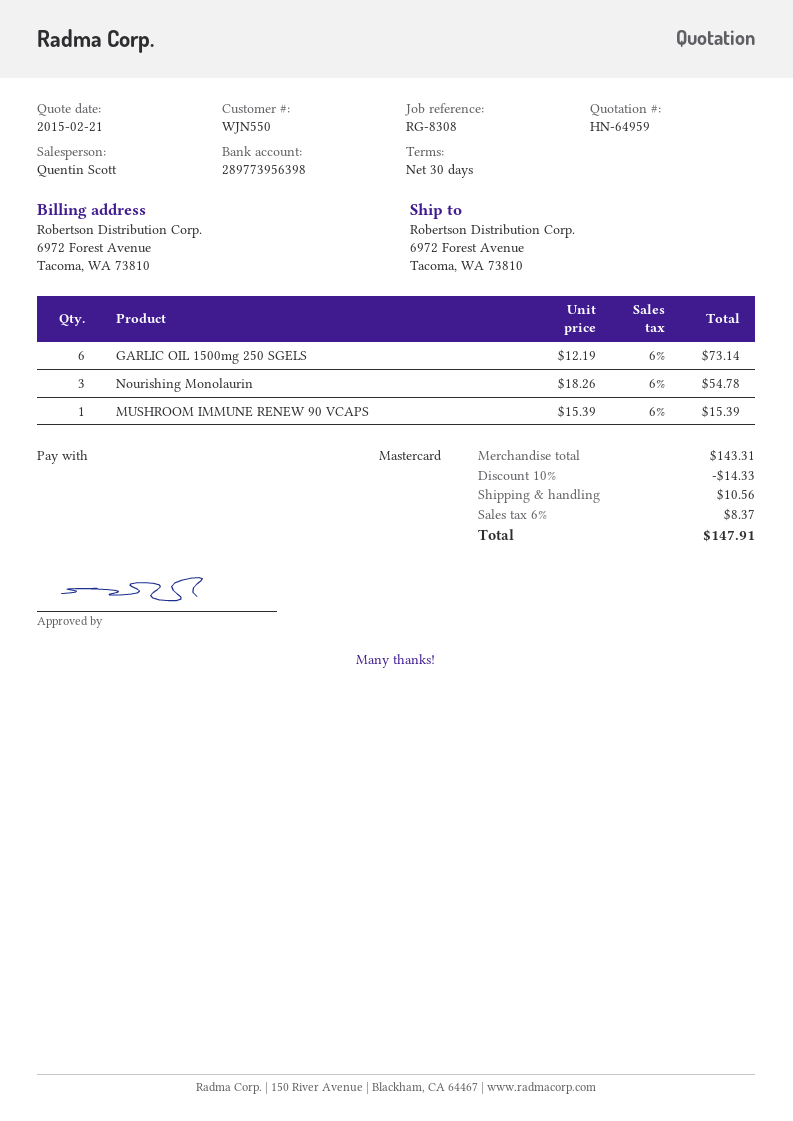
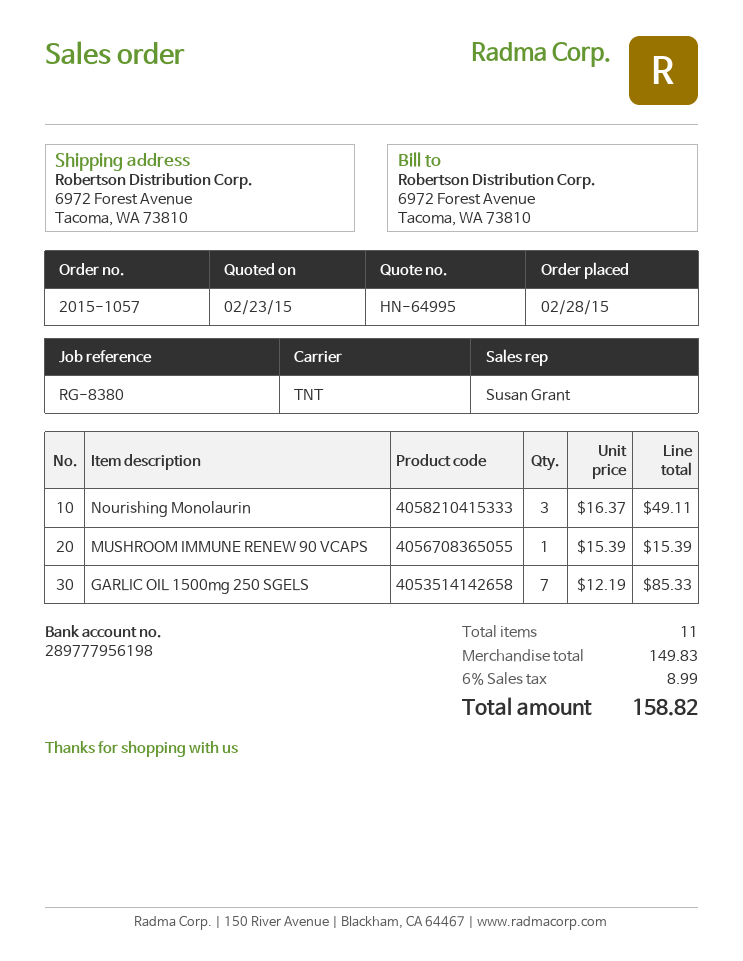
quote number: HN-64959 -> HN-64995
quote date: 2015-02-21 -> 2015-02-23
reference: RG-8308 -> RG-8380
sales rep: Quentin Scott -> Susan Grant
bank account: 289773956398 -> 289777956198
GARLIC OIL 1500mg 250 SGELS: 6 x 12.19 = 73.14 -> 7 x 12.19 = 85.33
Nourishing Monolaurin: 3 x 18.26 = 54.78 -> 3 x 16.37 = 49.11
subtotal: 143.31 -> 149.83
discount: 10% = 14.33 -> none
shipping: 10.56 -> none
tax: 6% = 8.37 -> 6% = 8.99
total: 147.91 -> 158.82

